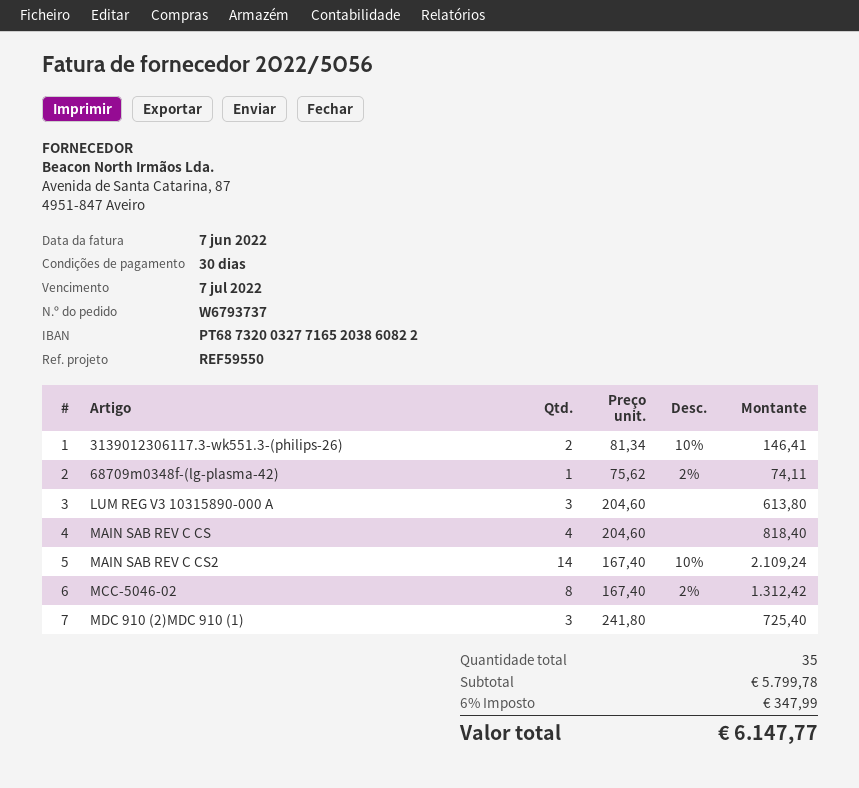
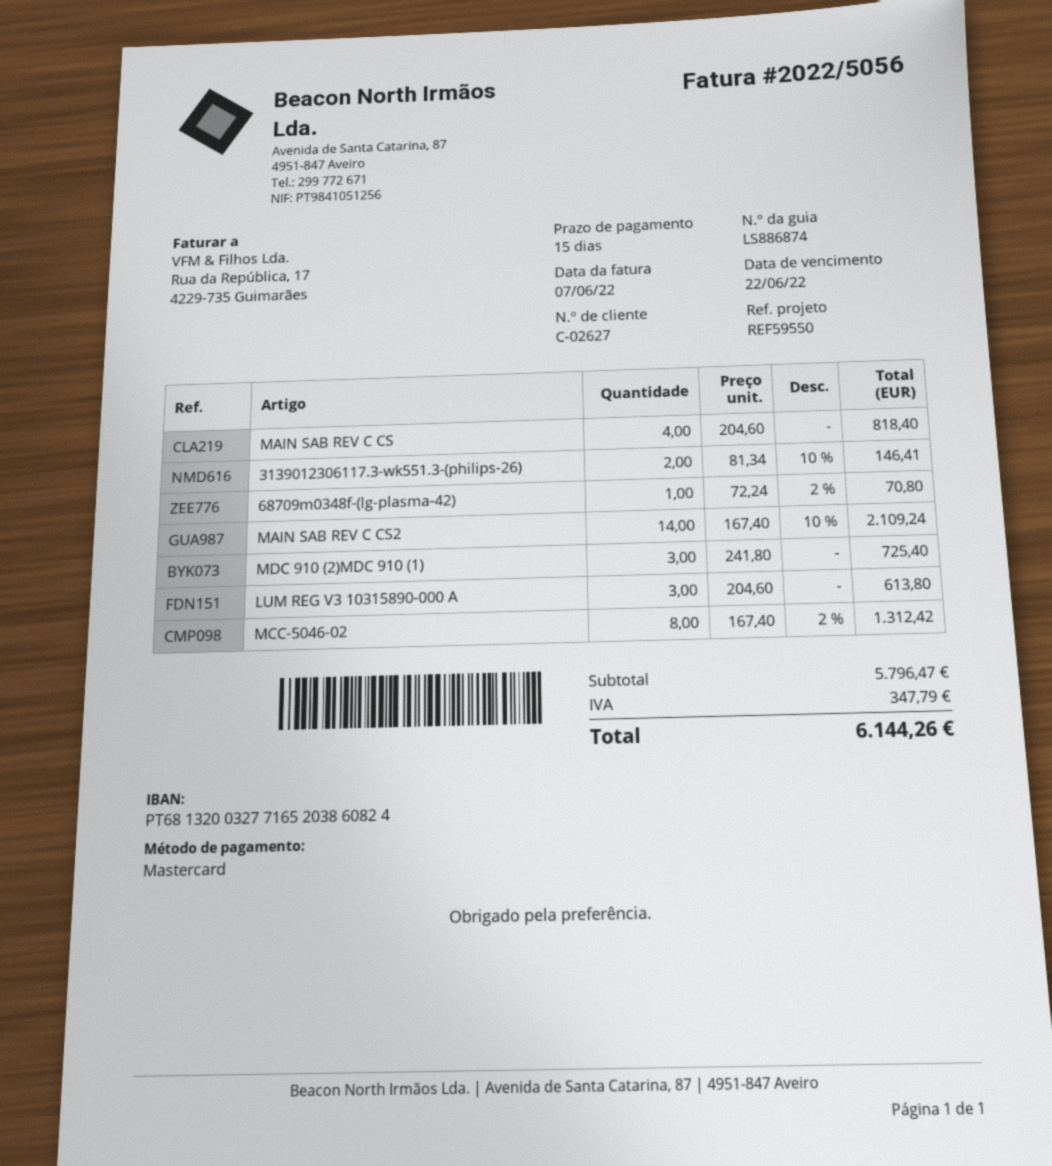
payment terms: 30 days -> 15 days
due date: 2022-07-07 -> 2022-06-22
bank account: PT68732003277165203860822 -> PT68132003277165203860824
68709m0348f-(lg-plasma-42): 1 x 75.62 - 2% = 74.11 -> 1 x 72.24 - 2% = 70.80
subtotal: 5799.78 -> 5796.47
tax: 347.99 -> 347.79
total: 6147.77 -> 6144.26

